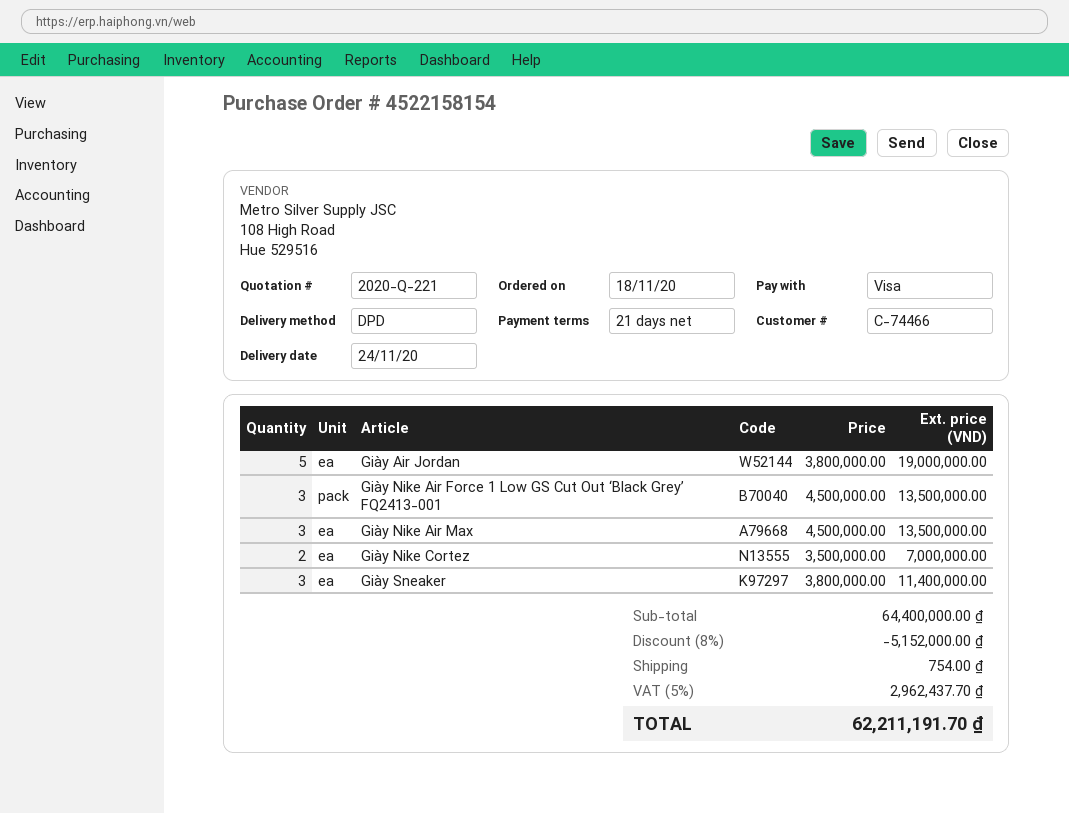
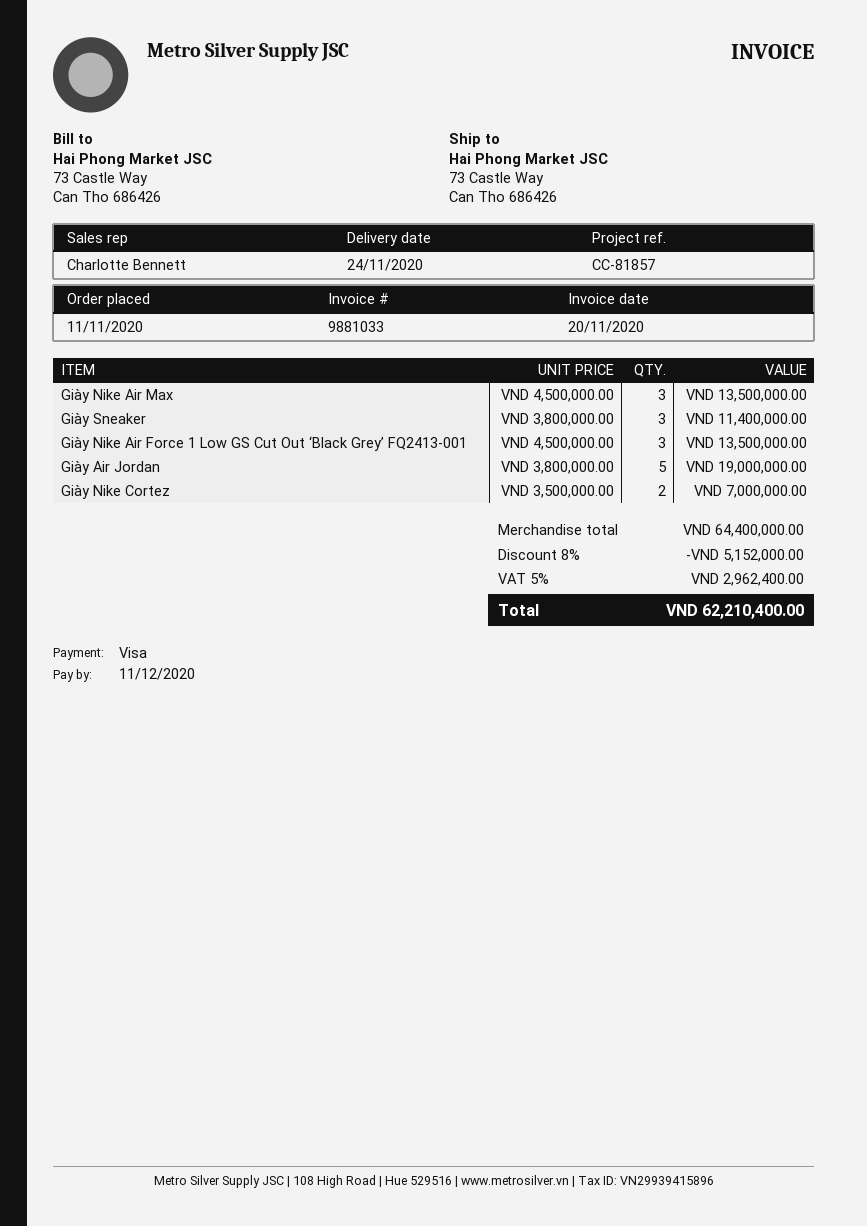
order date: 2020-11-18 -> 2020-11-11
shipping: 754.00 -> none
tax: 5% = 2962437.70 -> 5% = 2962400.00
total: 62211191.70 -> 62210400.00

